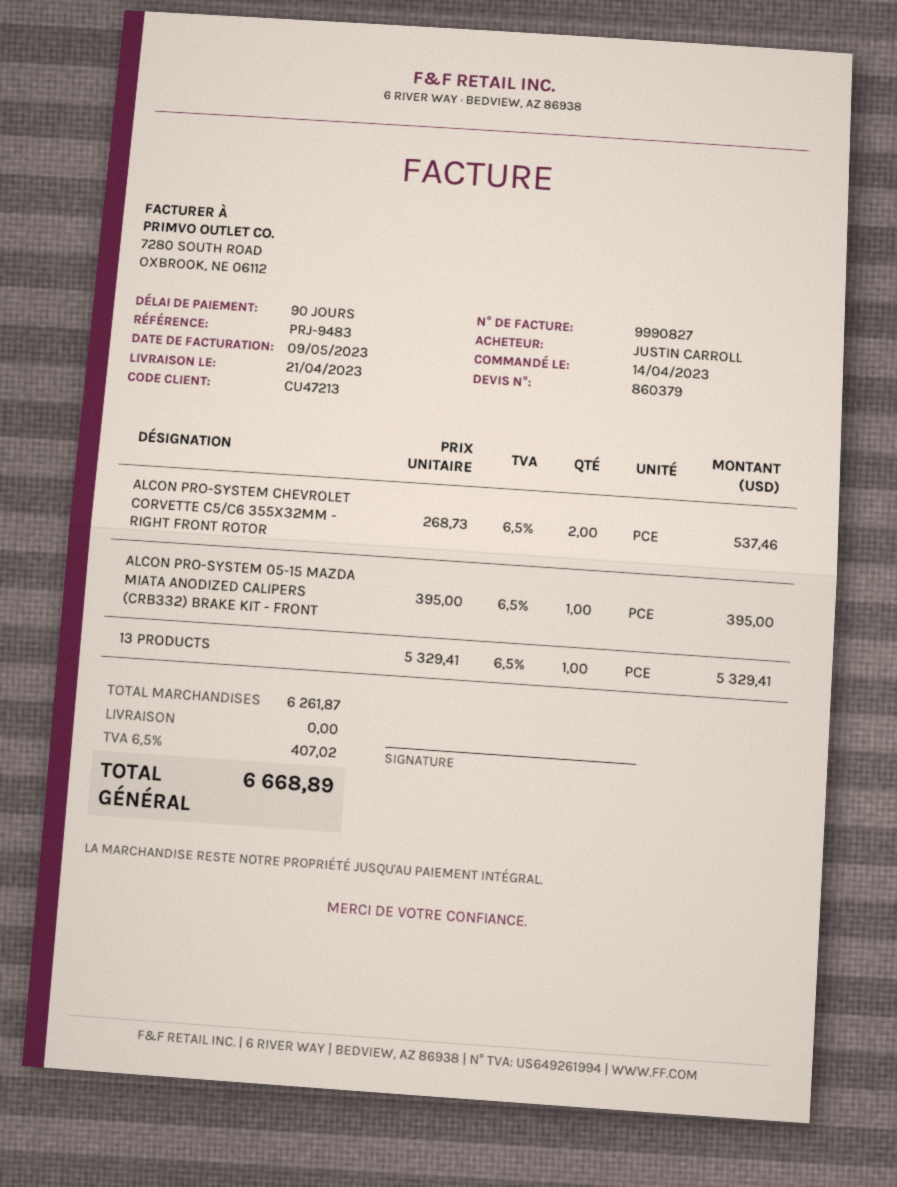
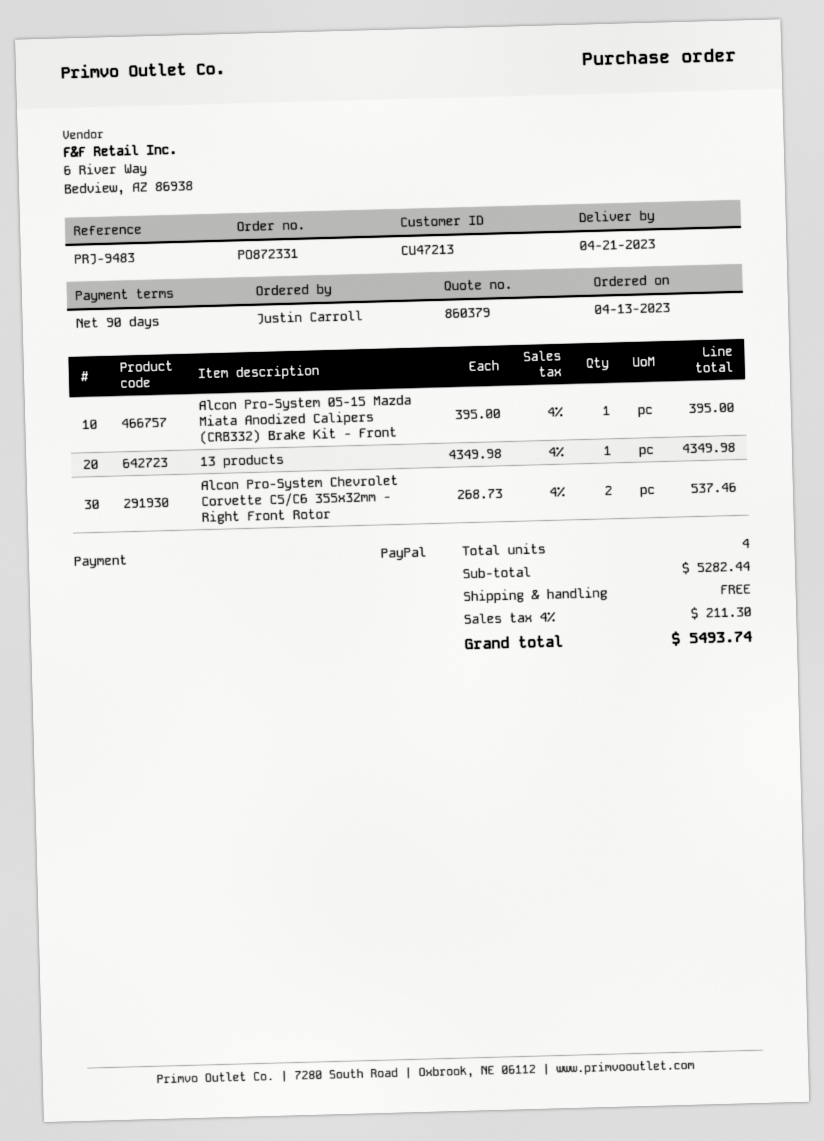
order date: 2023-04-14 -> 2023-04-13
13 PRODUCTS: 1 x 5329.41 = 5329.41 -> 1 x 4349.98 = 4349.98
subtotal: 6261.87 -> 5282.44
tax: 6.5% = 407.02 -> 4% = 211.30
total: 6668.89 -> 5493.74

